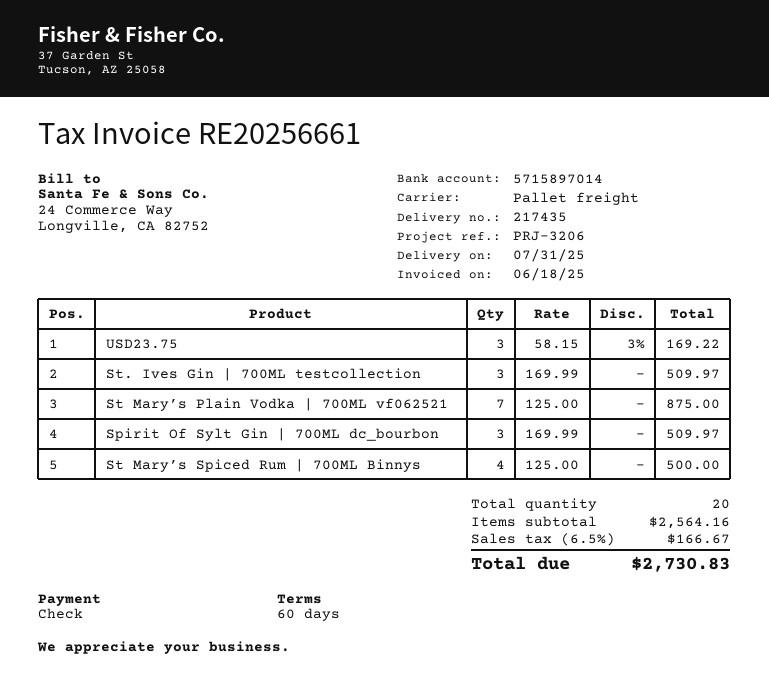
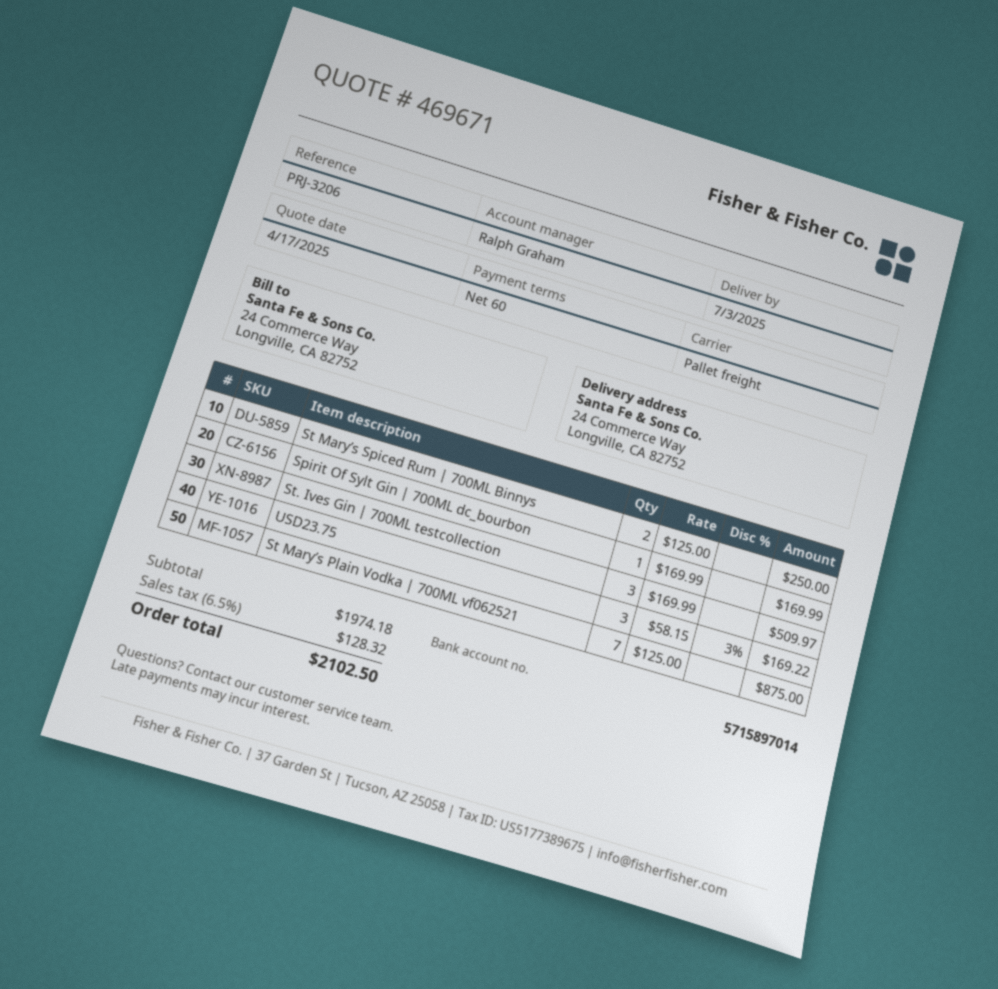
delivery date: 2025-07-31 -> 2025-07-03
Spirit Of Sylt Gin | 700ML dc_bourbon: 3 x 169.99 = 509.97 -> 1 x 169.99 = 169.99
St Mary’s Spiced Rum | 700ML Binnys: 4 x 125.00 = 500.00 -> 2 x 125.00 = 250.00
subtotal: 2564.16 -> 1974.18
tax: 6.5% = 166.67 -> 6.5% = 128.32
total: 2730.83 -> 2102.50

